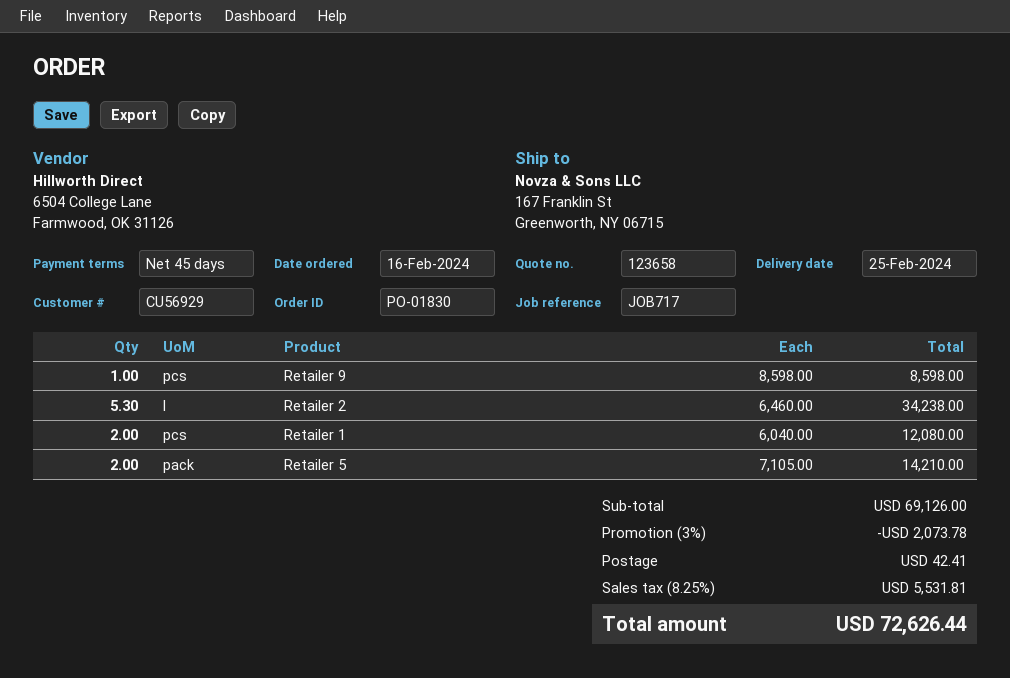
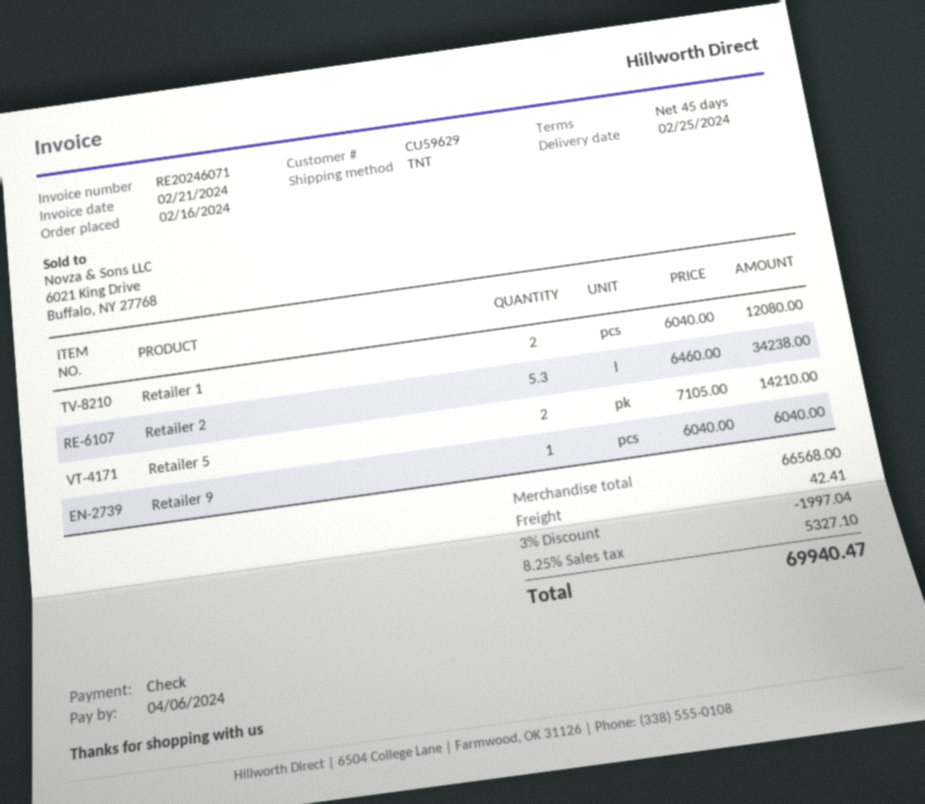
customer number: CU56929 -> CU59629
Retailer 9: 1 x 8598.00 = 8598.00 -> 1 x 6040.00 = 6040.00
subtotal: 69126.00 -> 66568.00
discount: 3% = 2073.78 -> 3% = 1997.04
tax: 8.25% = 5531.81 -> 8.25% = 5327.10
total: 72626.44 -> 69940.47

